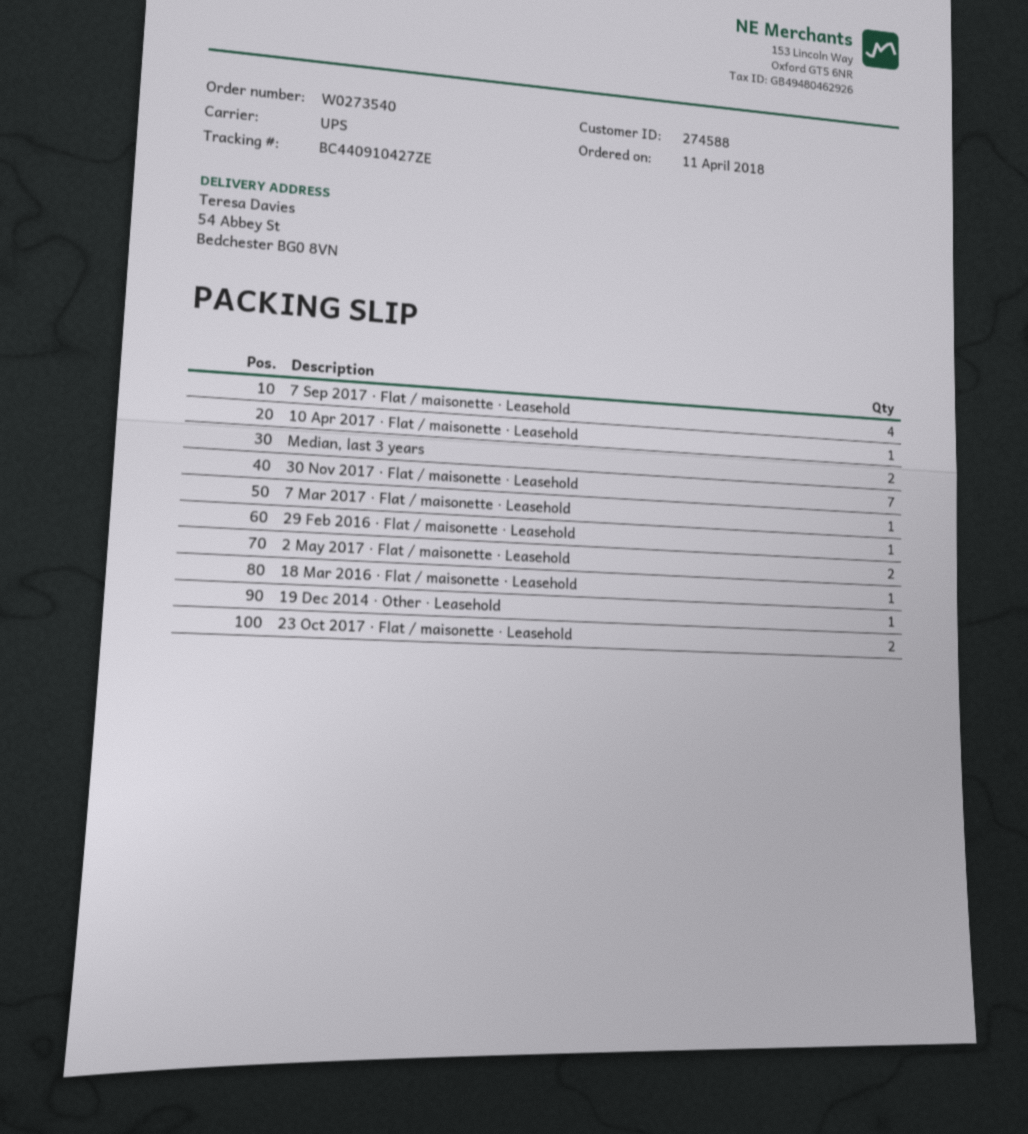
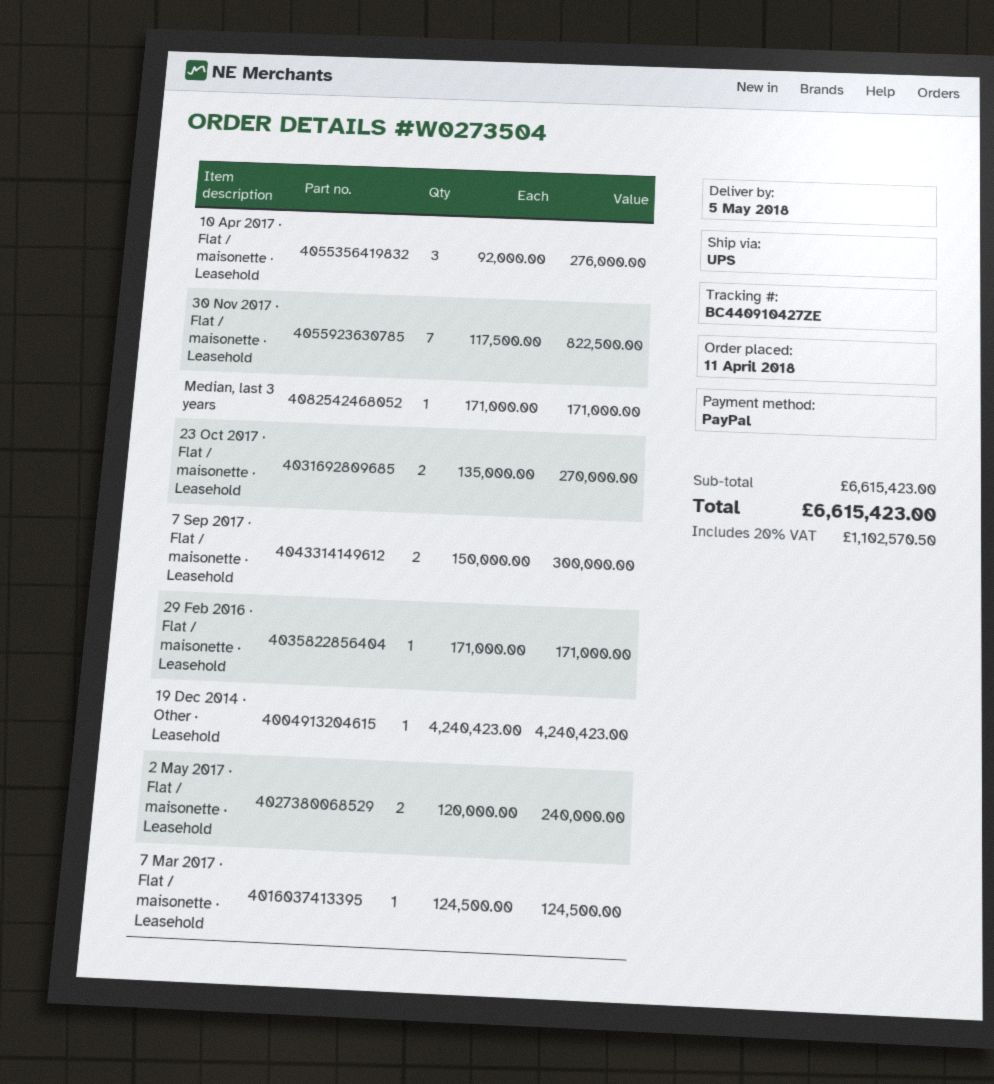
order number: W0273540 -> W0273504
7 Sep 2017 · Flat / maisonette · Leasehold: 4 -> 2
10 Apr 2017 · Flat / maisonette · Leasehold: 1 -> 3
Median, last 3 years: 2 -> 1
18 Mar 2016 · Flat / maisonette · Leasehold: 1 -> none

